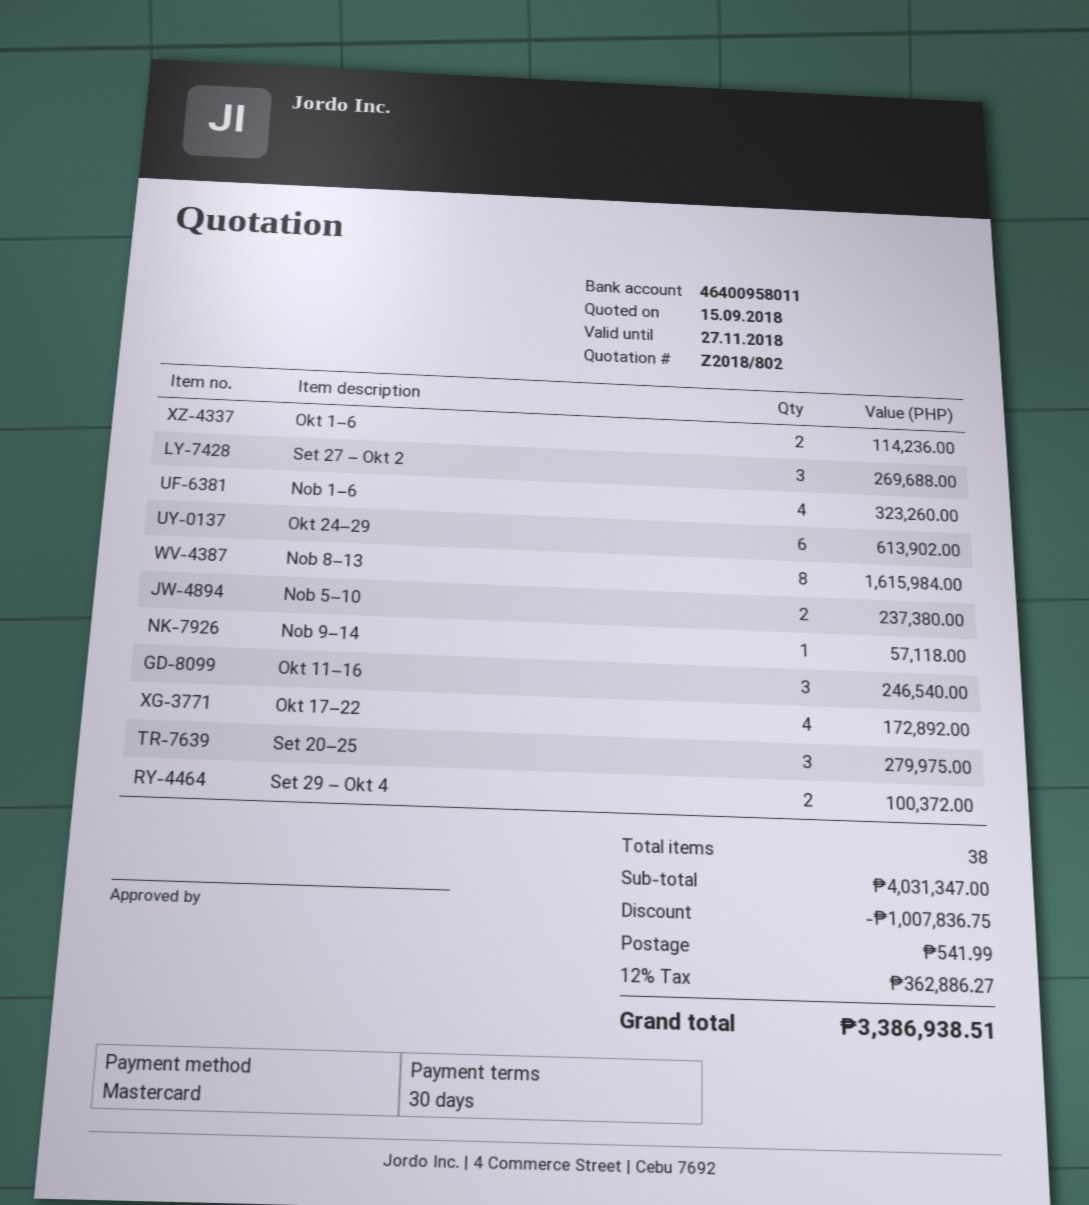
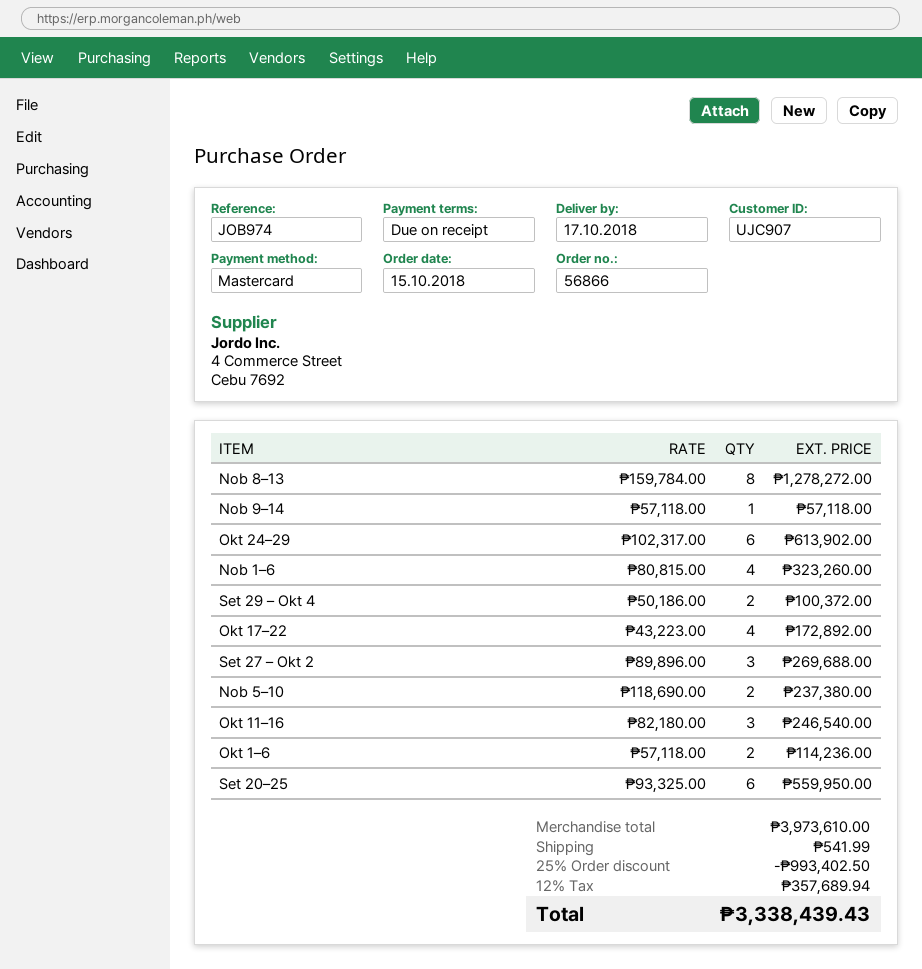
payment terms: 30 days -> on receipt
Nob 8–13: 8 for 1615984.00 -> 8 for 1278272.00
Set 20–25: 3 for 279975.00 -> 6 for 559950.00
subtotal: 4031347.00 -> 3973610.00
discount: 1007836.75 -> 993402.50
tax: 12% = 362886.27 -> 12% = 357689.94
total: 3386938.51 -> 3338439.43

